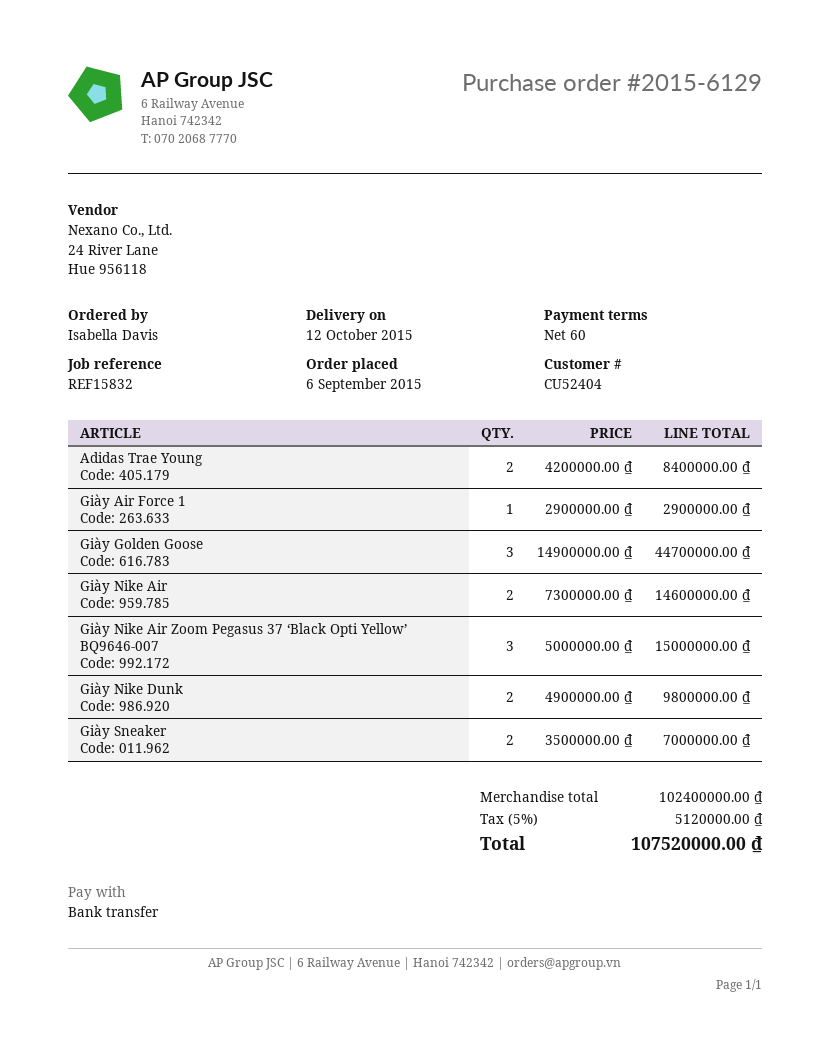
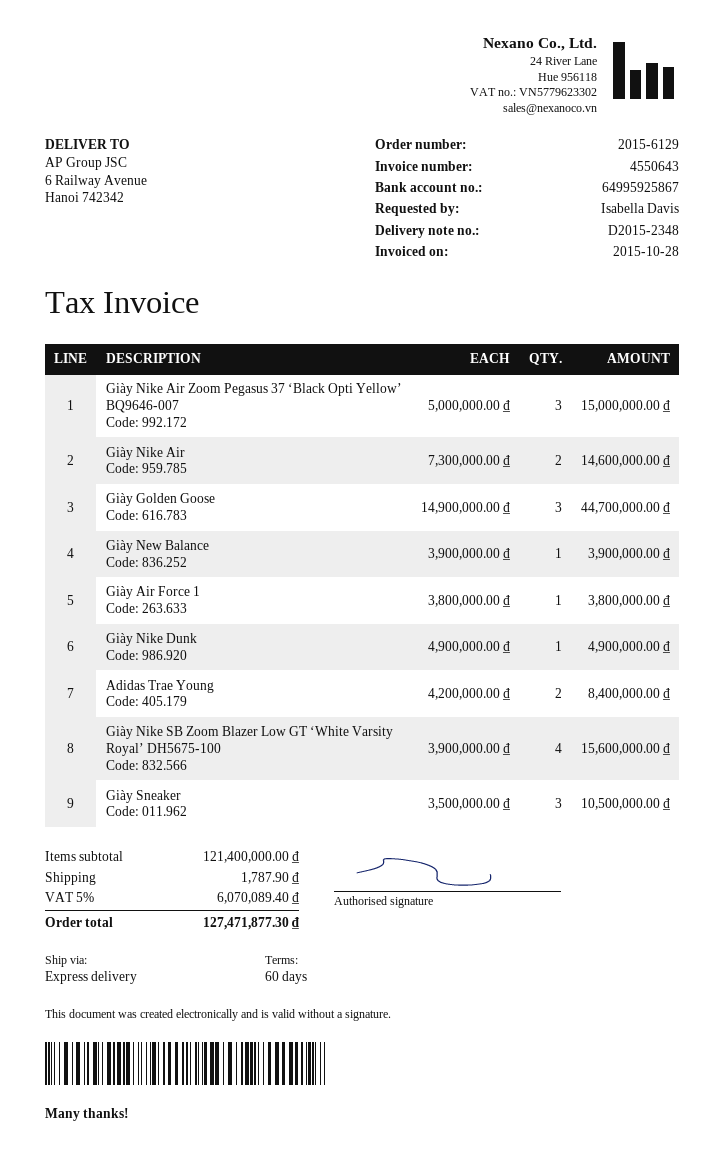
Giày Air Force 1: 1 x 2900000.00 = 2900000.00 -> 1 x 3800000.00 = 3800000.00
Giày Nike Dunk: 2 x 4900000.00 = 9800000.00 -> 1 x 4900000.00 = 4900000.00
Giày Sneaker: 2 x 3500000.00 = 7000000.00 -> 3 x 3500000.00 = 10500000.00
Giày New Balance: none -> 1 x 3900000.00 = 3900000.00
Giày Nike SB Zoom Blazer Low GT ‘White Varsity Royal’ DH5675-100: none -> 4 x 3900000.00 = 15600000.00
subtotal: 102400000.00 -> 121400000.00
shipping: none -> 1787.90
tax: 5% = 5120000.00 -> 5% = 6070089.40
total: 107520000.00 -> 127471877.30

